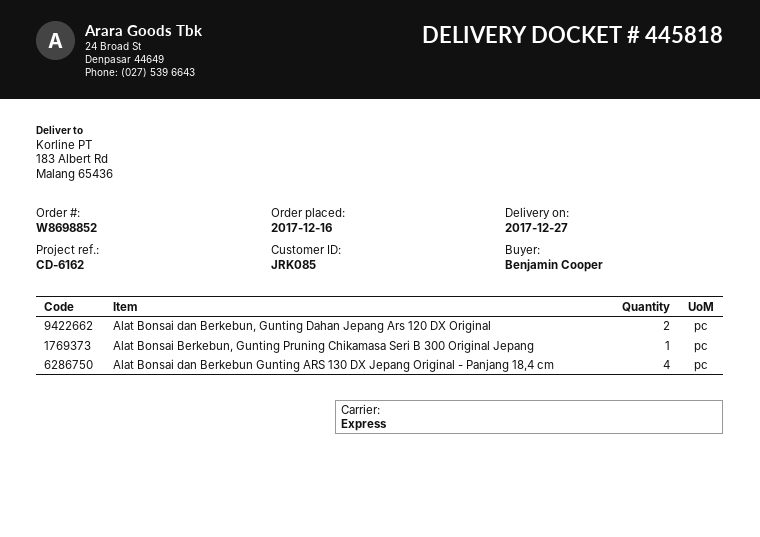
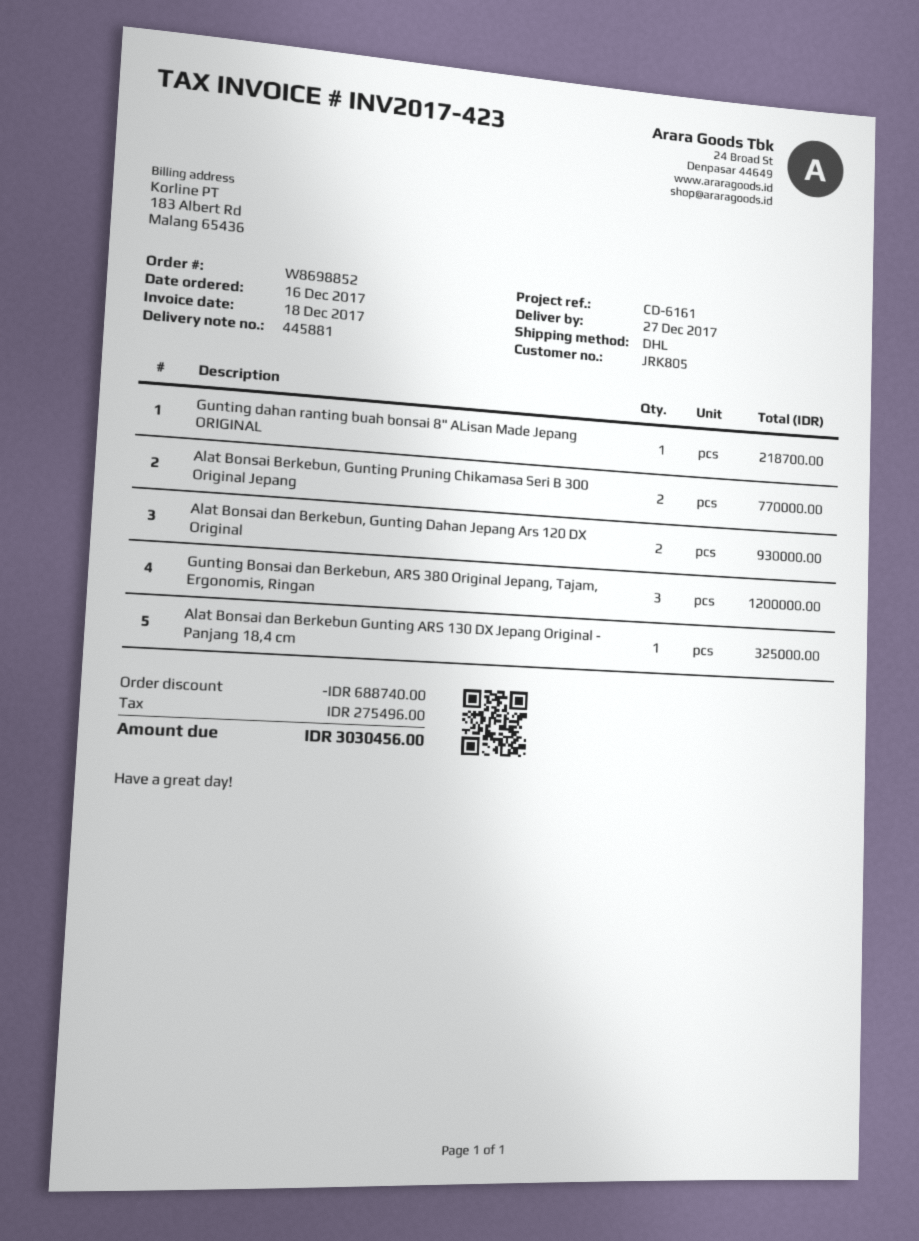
delivery note number: 445818 -> 445881
customer number: JRK085 -> JRK805
reference: CD-6162 -> CD-6161
shipping method: express -> DHL
Alat Bonsai Berkebun, Gunting Pruning Chikamasa Seri B 300 Original Jepang: 1 -> 2
Alat Bonsai dan Berkebun Gunting ARS 130 DX Jepang Original - Panjang 18,4 cm: 4 -> 1
Gunting dahan ranting buah bonsai 8" ALisan Made Jepang ORIGINAL: none -> 1
Gunting Bonsai dan Berkebun, ARS 380 Original Jepang, Tajam, Ergonomis, Ringan: none -> 3

